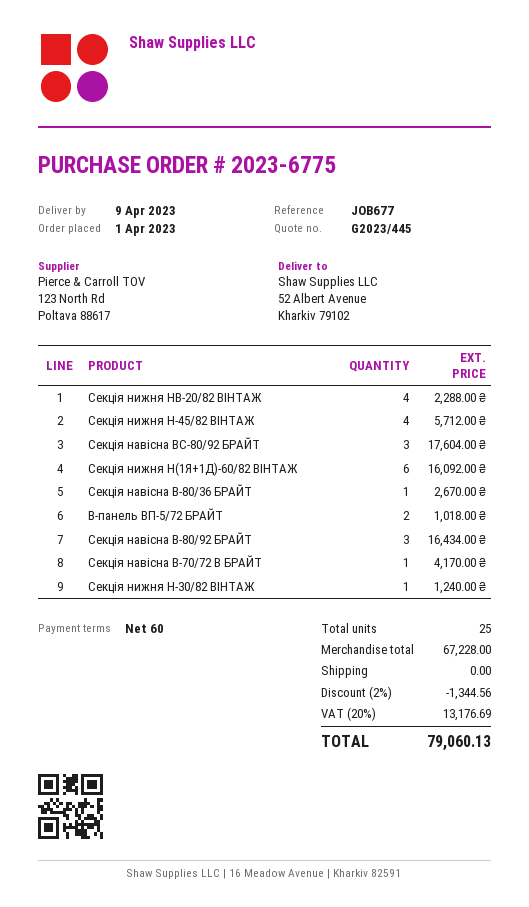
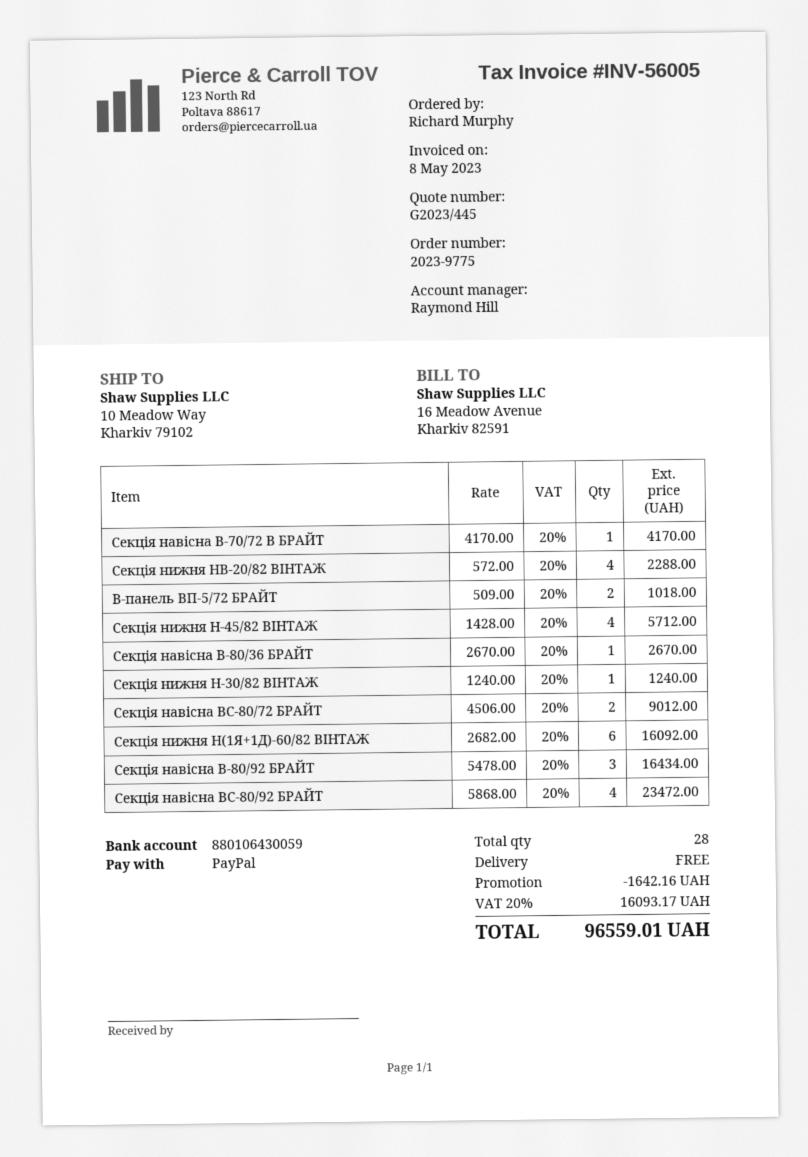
order number: 2023-6775 -> 2023-9775
ship to: 52 Albert Avenue, Kharkiv 79102 -> 10 Meadow Way, Kharkiv 79102
Секція навісна ВС-80/92 БРАЙТ: 3 for 17604.00 -> 4 for 23472.00
Секція навісна ВС-80/72 БРАЙТ: none -> 2 for 9012.00
total quantity: 25 -> 28
discount: 1344.56 -> 1642.16
tax: 20% = 13176.69 -> 20% = 16093.17
total: 79060.13 -> 96559.01

